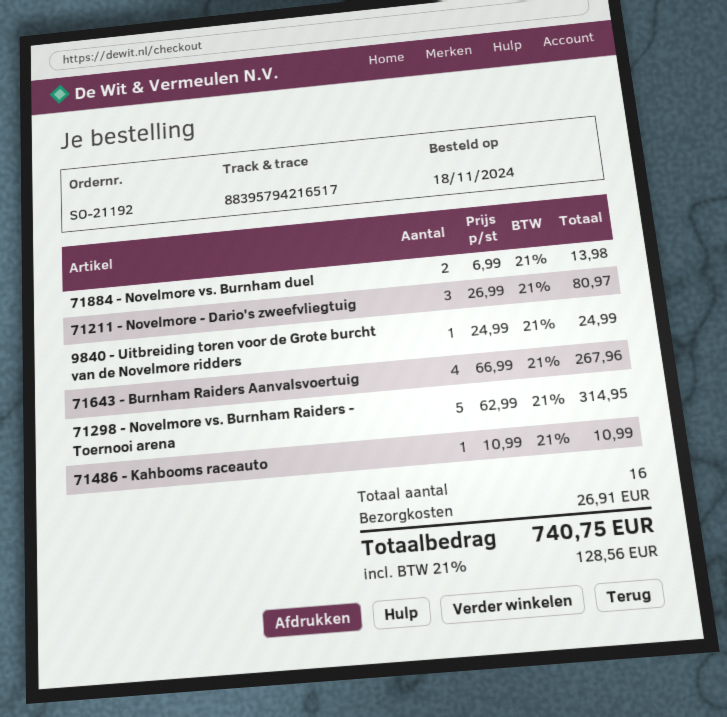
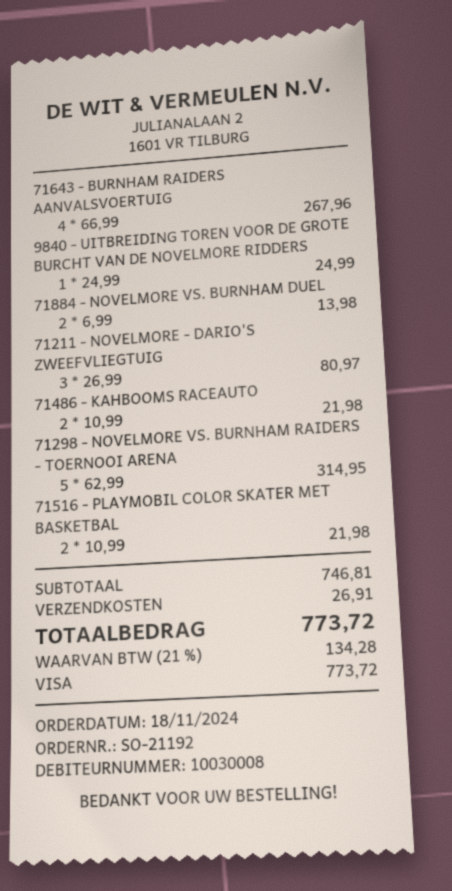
71486 - Kahbooms raceauto: 1 x 10.99 = 10.99 -> 2 x 10.99 = 21.98
71516 - PLAYMOBIL COLOR SKATER MET BASKETBAL: none -> 2 x 10.99 = 21.98
tax: 21% = 128.56 -> 21% = 134.28
total: 740.75 -> 773.72

